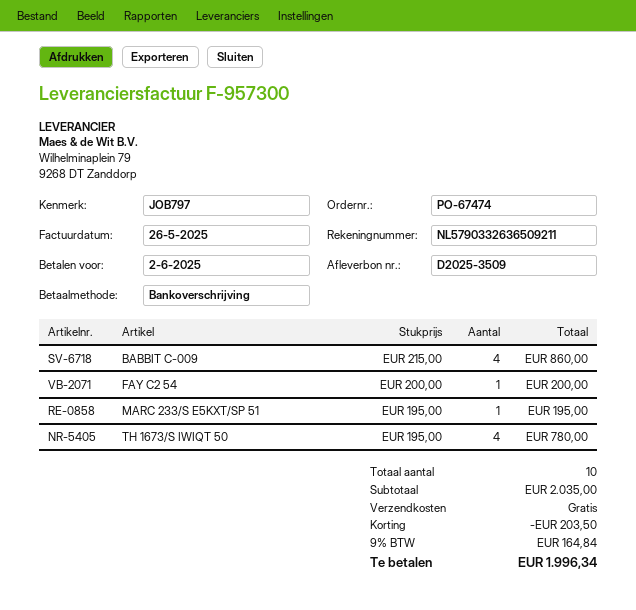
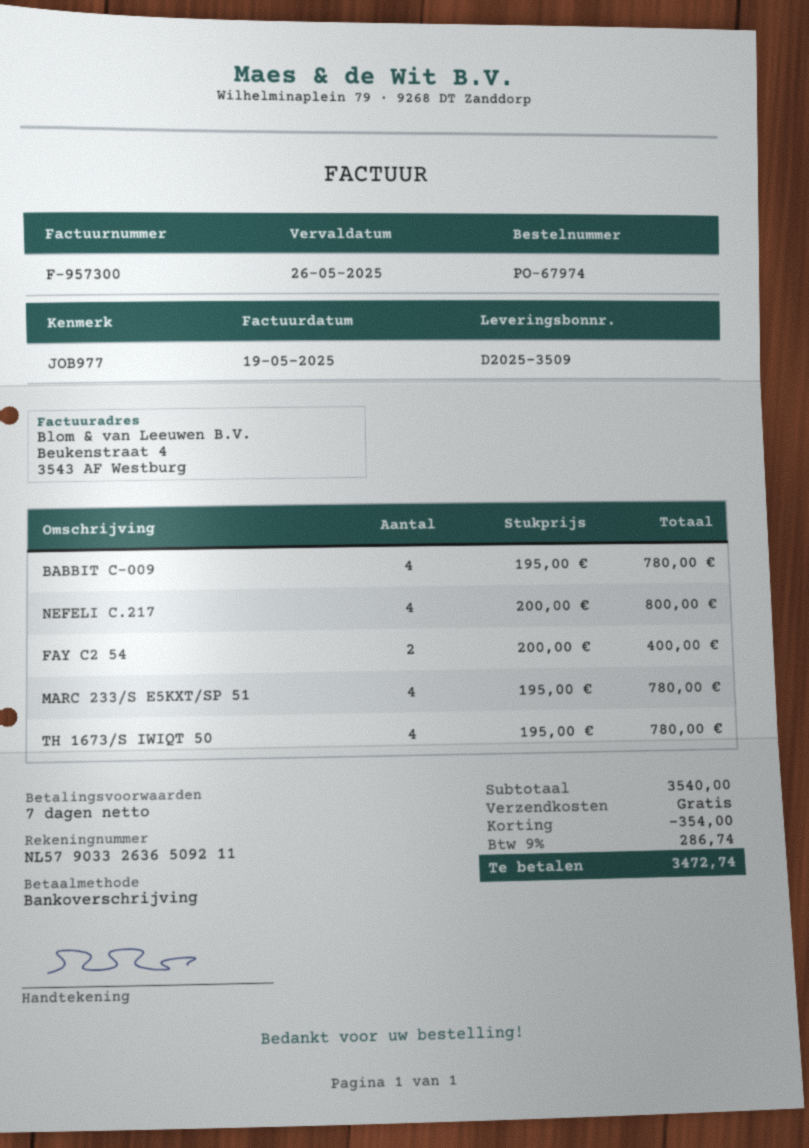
order number: PO-67474 -> PO-67974
invoice date: 2025-05-26 -> 2025-05-19
due date: 2025-06-02 -> 2025-05-26
reference: JOB797 -> JOB977
BABBIT C-009: 4 x 215.00 = 860.00 -> 4 x 195.00 = 780.00
FAY C2 54: 1 x 200.00 = 200.00 -> 2 x 200.00 = 400.00
MARC 233/S E5KXT/SP 51: 1 x 195.00 = 195.00 -> 4 x 195.00 = 780.00
NEFELI C.217: none -> 4 x 200.00 = 800.00
subtotal: 2035.00 -> 3540.00
discount: 203.50 -> 354.00
tax: 9% = 164.84 -> 9% = 286.74
total: 1996.34 -> 3472.74

